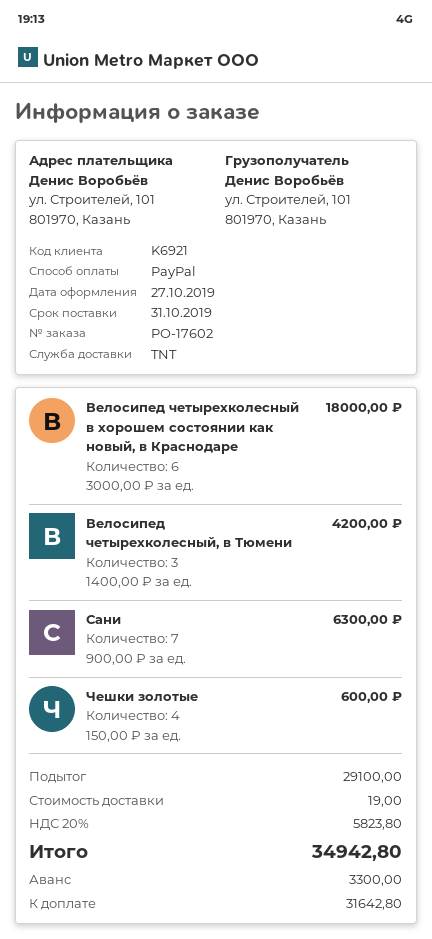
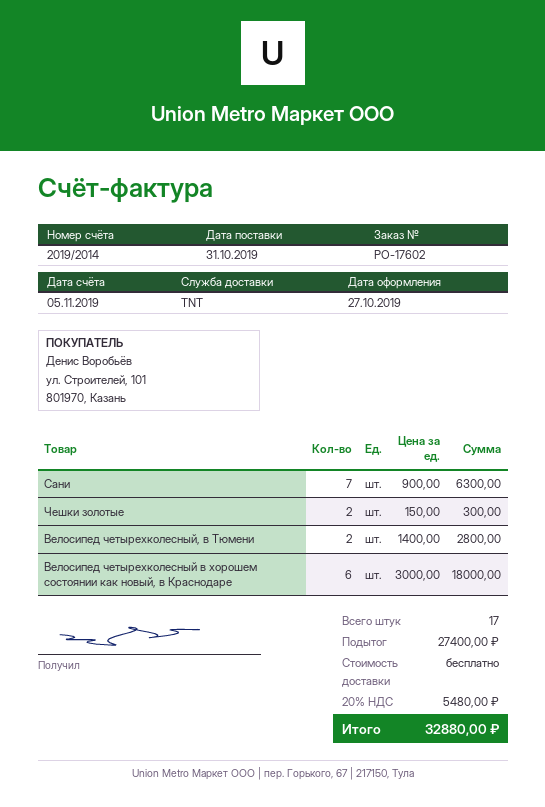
Велосипед четырехколесный, в Тюмени: 3 x 1400.00 = 4200.00 -> 2 x 1400.00 = 2800.00
Чешки золотые: 4 x 150.00 = 600.00 -> 2 x 150.00 = 300.00
subtotal: 29100.00 -> 27400.00
shipping: 19.00 -> 0.00
tax: 20% = 5823.80 -> 20% = 5480.00
total: 34942.80 -> 32880.00

